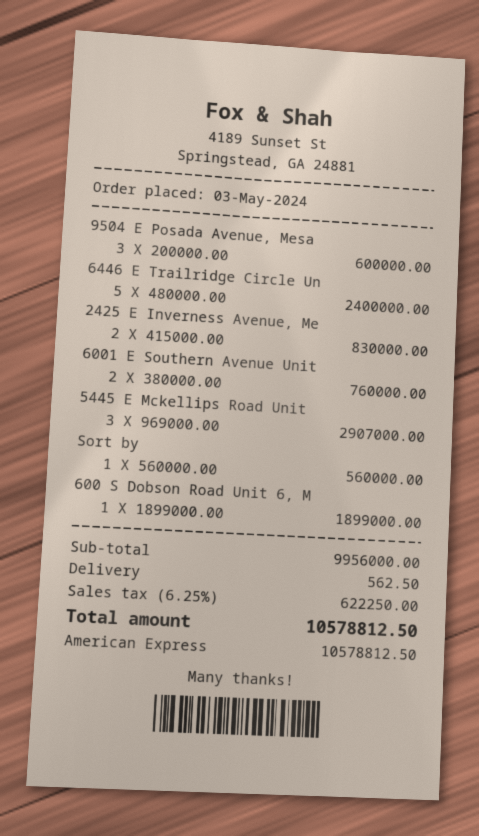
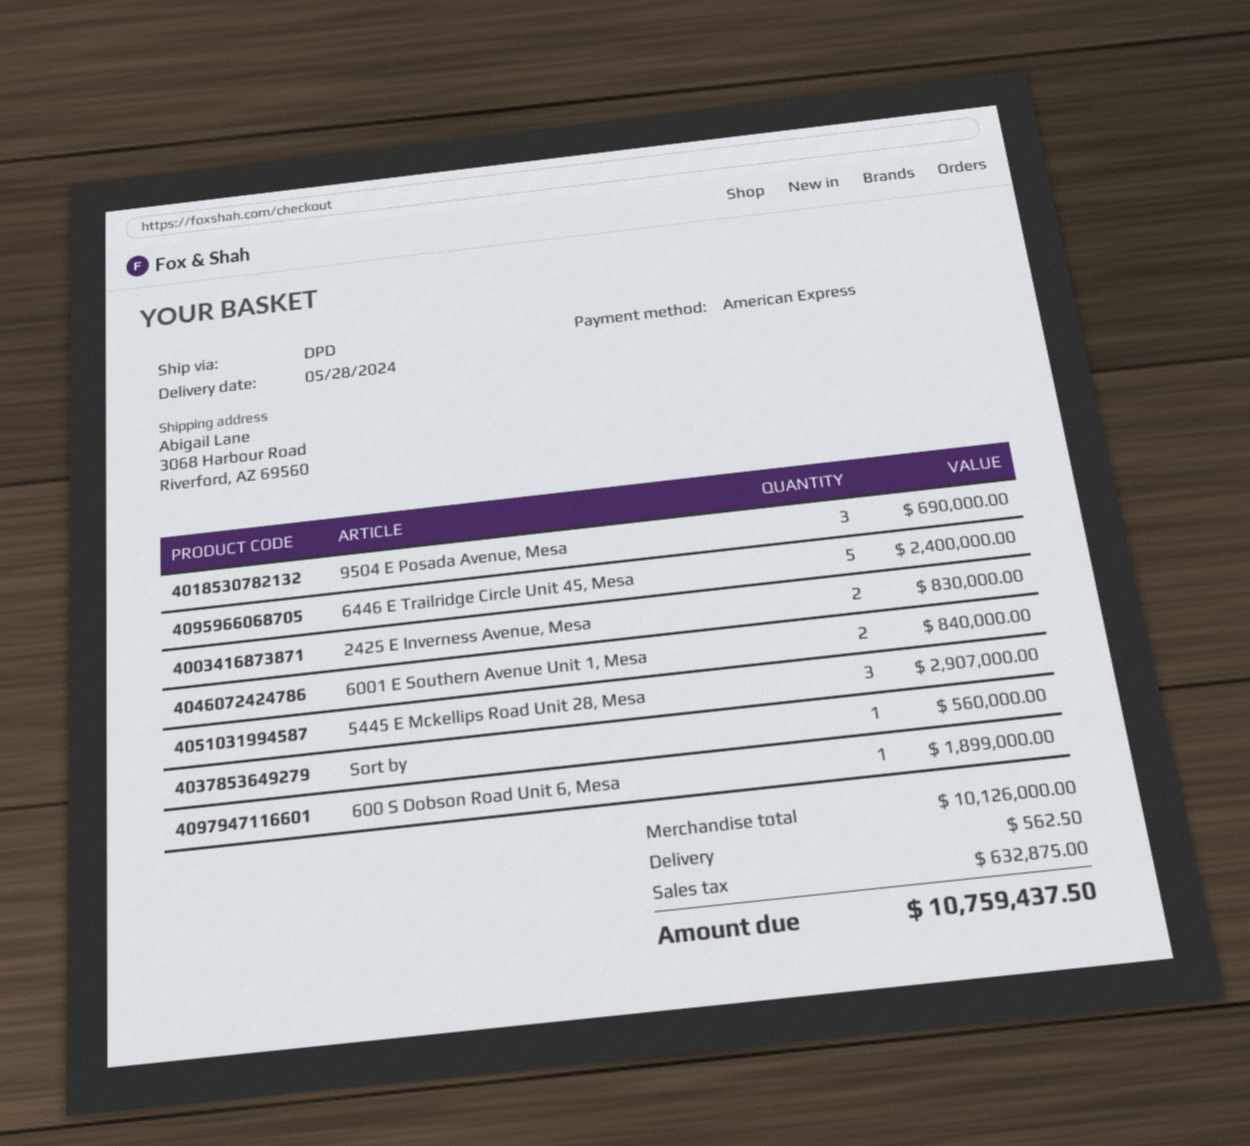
9504 E Posada Avenue, Mesa: 3 for 600000.00 -> 3 for 690000.00
6001 E Southern Avenue Unit: 2 for 760000.00 -> 2 for 840000.00
subtotal: 9956000.00 -> 10126000.00
tax: 622250.00 -> 632875.00
total: 10578812.50 -> 10759437.50

